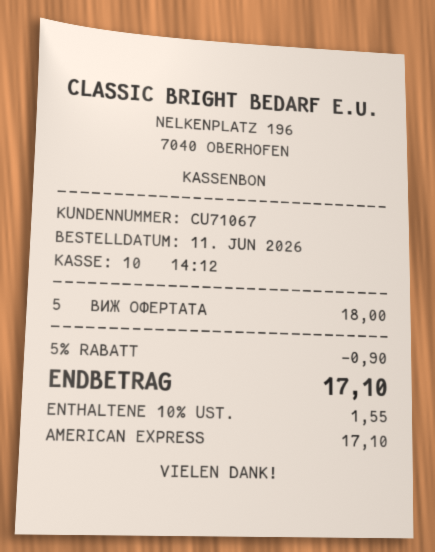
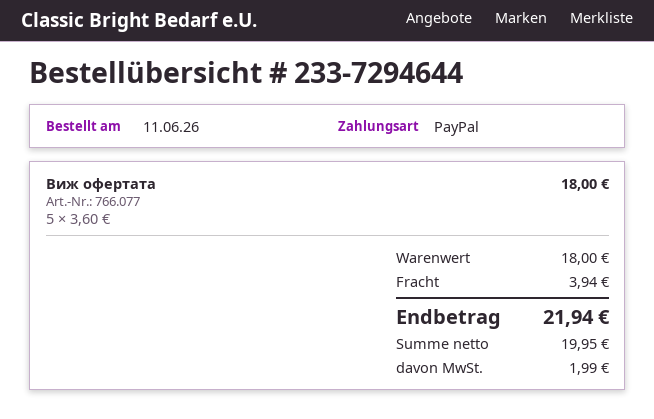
payment method: American Express -> PayPal
discount: 5% = 0.90 -> none
shipping: none -> 3.94
tax: 1.55 -> 1.99
total: 17.10 -> 21.94

